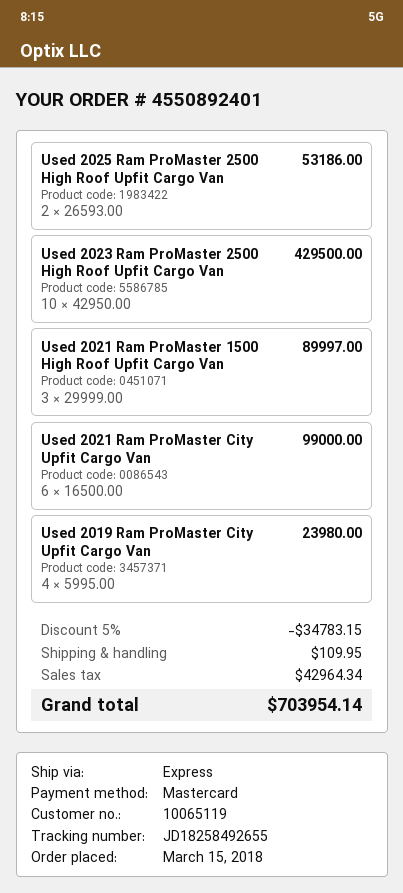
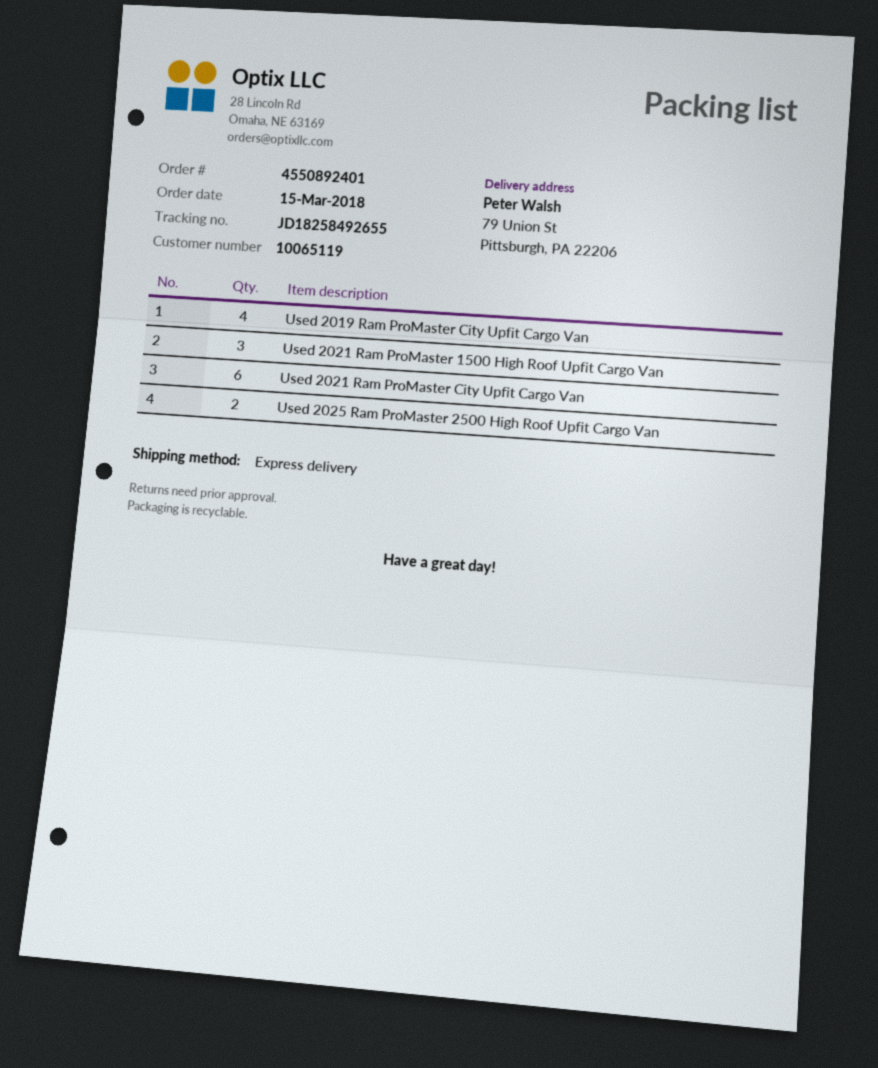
Used 2023 Ram ProMaster 2500 High Roof Upfit Cargo Van: 10 -> none

